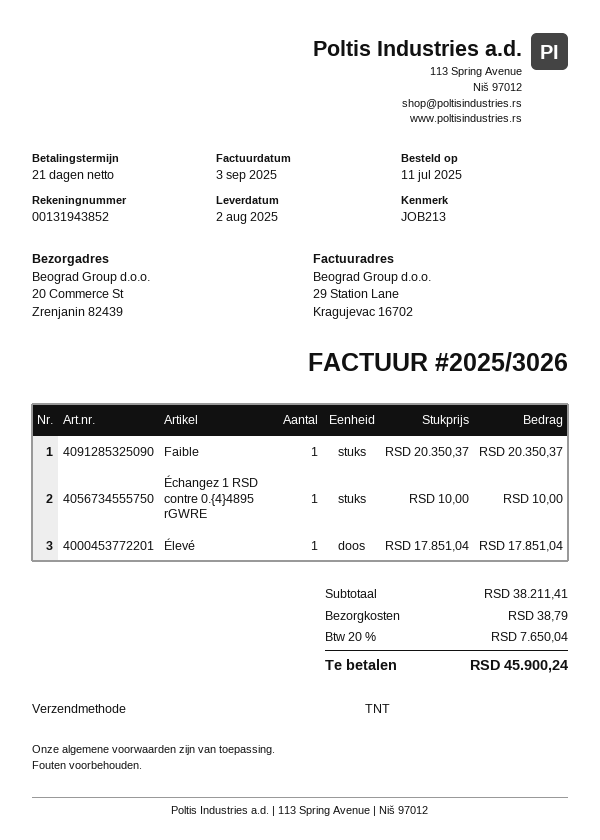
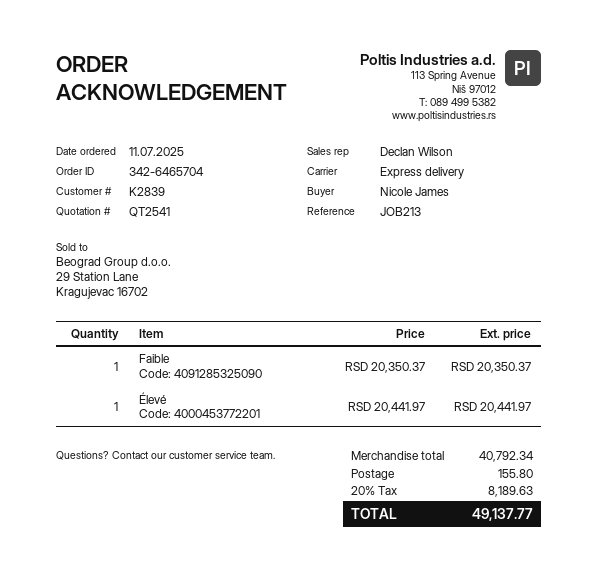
shipping method: TNT -> express
Échangez 1 RSD contre 0.{4}4895 rGWRE: 1 x 10.00 = 10.00 -> none
Élevé: 1 x 17851.04 = 17851.04 -> 1 x 20441.97 = 20441.97
subtotal: 38211.41 -> 40792.34
shipping: 38.79 -> 155.80
tax: 20% = 7650.04 -> 20% = 8189.63
total: 45900.24 -> 49137.77

